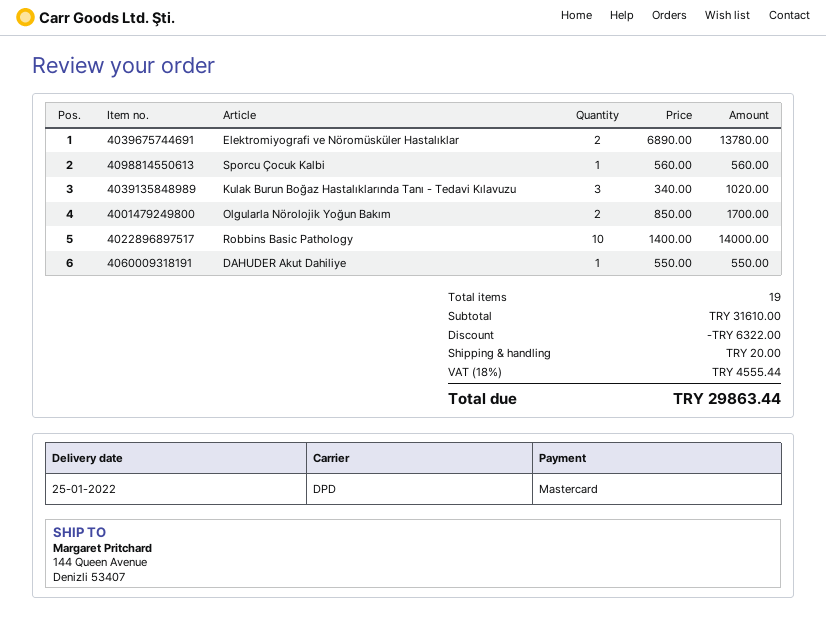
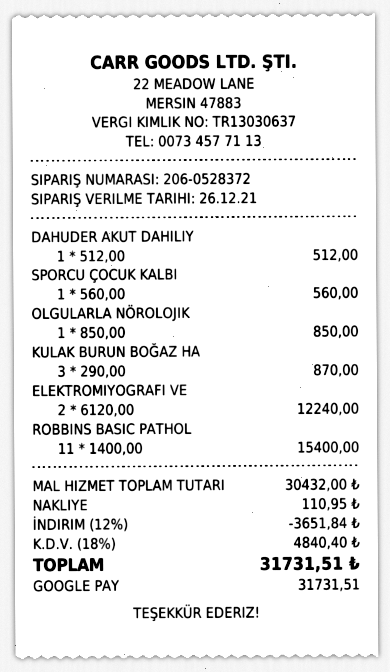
payment method: Mastercard -> Google Pay
Elektromiyografi ve Nöromüsküler Hastalıklar: 2 x 6890.00 = 13780.00 -> 2 x 6120.00 = 12240.00
Kulak Burun Boğaz Hastalıklarında Tanı - Tedavi Kılavuzu: 3 x 340.00 = 1020.00 -> 3 x 290.00 = 870.00
Olgularla Nörolojik Yoğun Bakım: 2 x 850.00 = 1700.00 -> 1 x 850.00 = 850.00
Robbins Basic Pathology: 10 x 1400.00 = 14000.00 -> 11 x 1400.00 = 15400.00
DAHUDER Akut Dahiliye: 1 x 550.00 = 550.00 -> 1 x 512.00 = 512.00
subtotal: 31610.00 -> 30432.00
discount: 6322.00 -> 3651.84
shipping: 20.00 -> 110.95
tax: 18% = 4555.44 -> 18% = 4840.40
total: 29863.44 -> 31731.51

